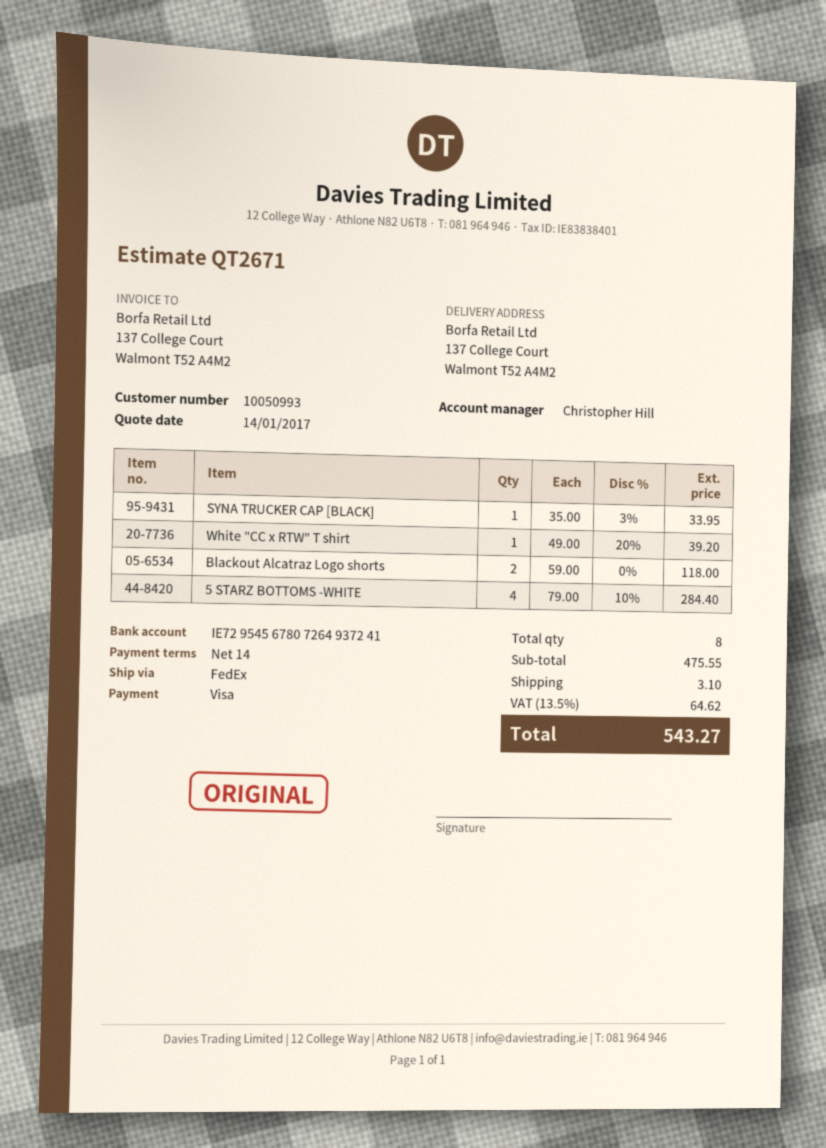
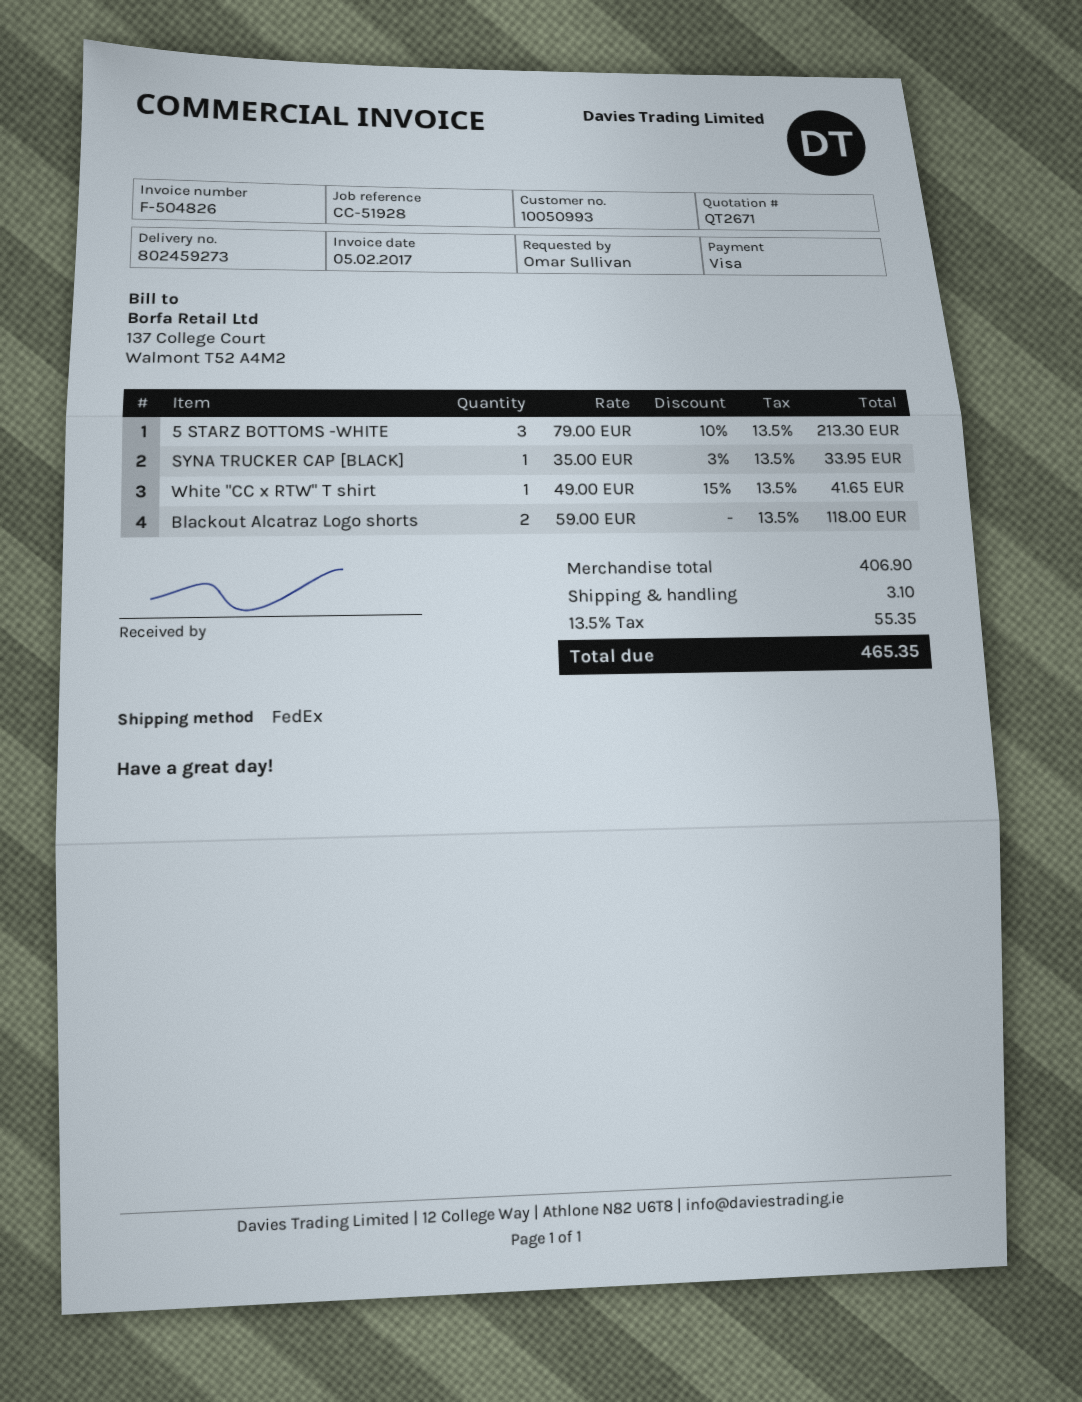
White "CC x RTW" T shirt: 1 x 49.00 - 20% = 39.20 -> 1 x 49.00 - 15% = 41.65
5 STARZ BOTTOMS -WHITE: 4 x 79.00 - 10% = 284.40 -> 3 x 79.00 - 10% = 213.30
subtotal: 475.55 -> 406.90
tax: 13.5% = 64.62 -> 13.5% = 55.35
total: 543.27 -> 465.35

